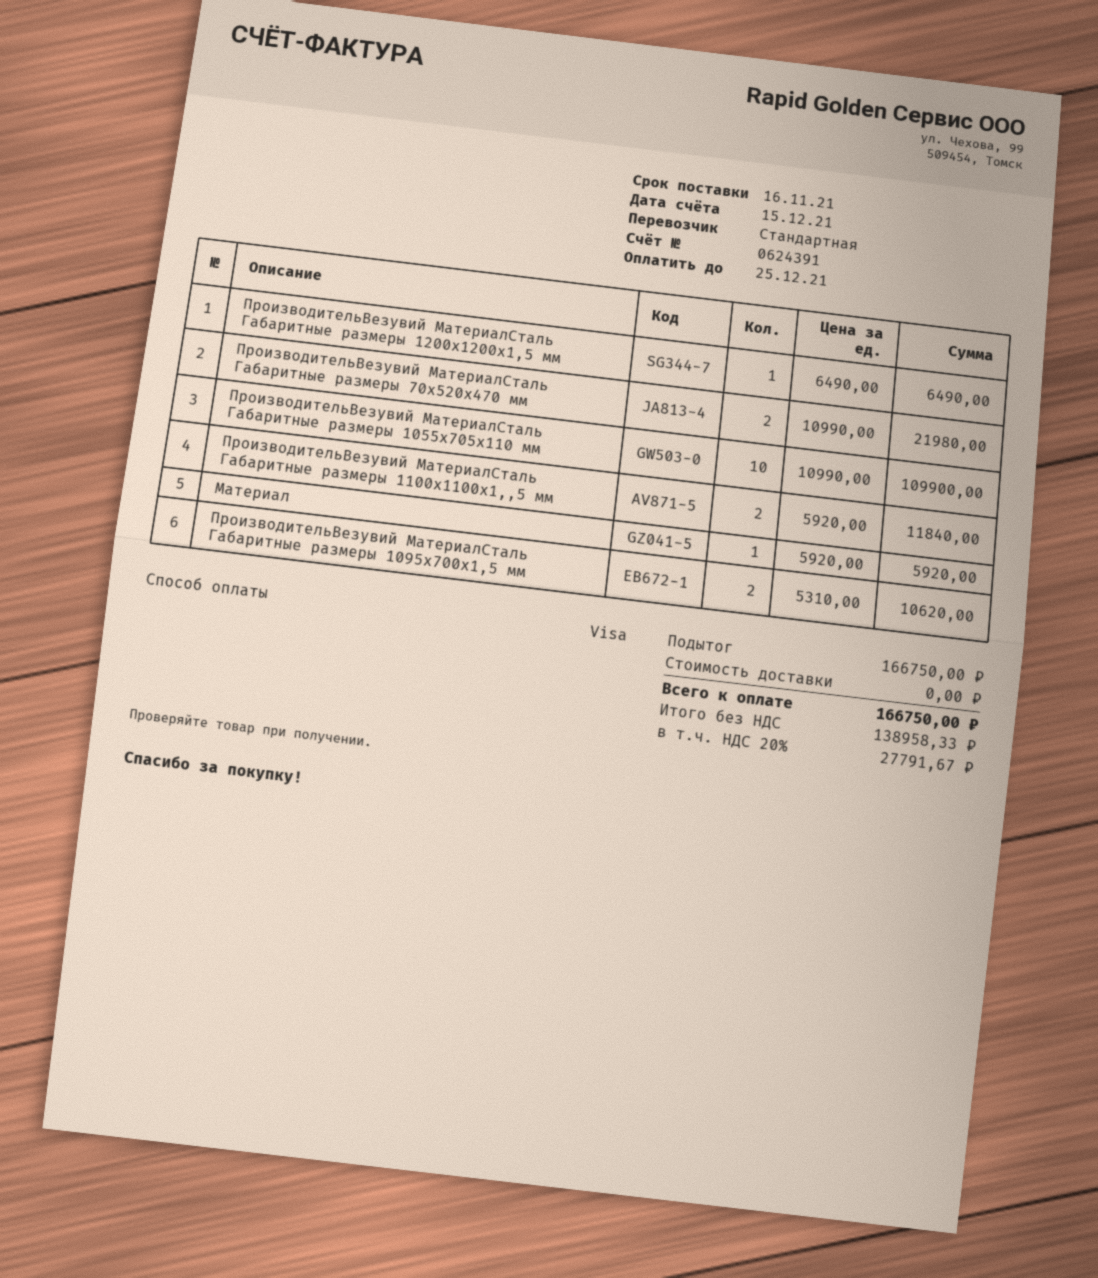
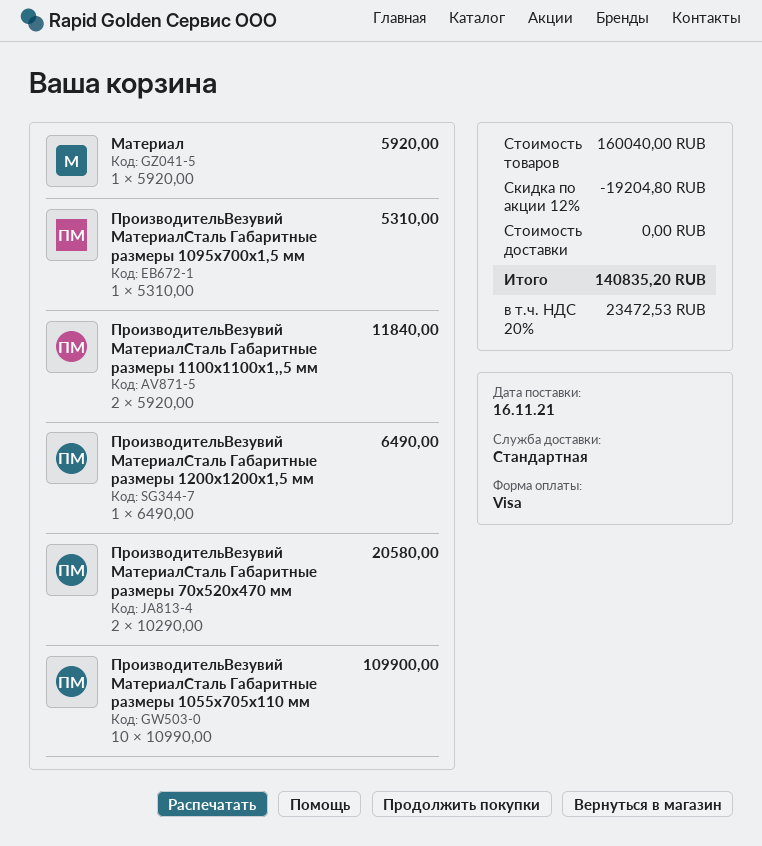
ПроизводительВезувий МатериалСталь Габаритные размеры 70х520х470 мм: 2 x 10990.00 = 21980.00 -> 2 x 10290.00 = 20580.00
ПроизводительВезувий МатериалСталь Габаритные размеры 1095х700х1,5 мм: 2 x 5310.00 = 10620.00 -> 1 x 5310.00 = 5310.00
subtotal: 166750.00 -> 160040.00
discount: none -> 12% = 19204.80
tax: 20% = 27791.67 -> 20% = 23472.53
total: 166750.00 -> 140835.20

